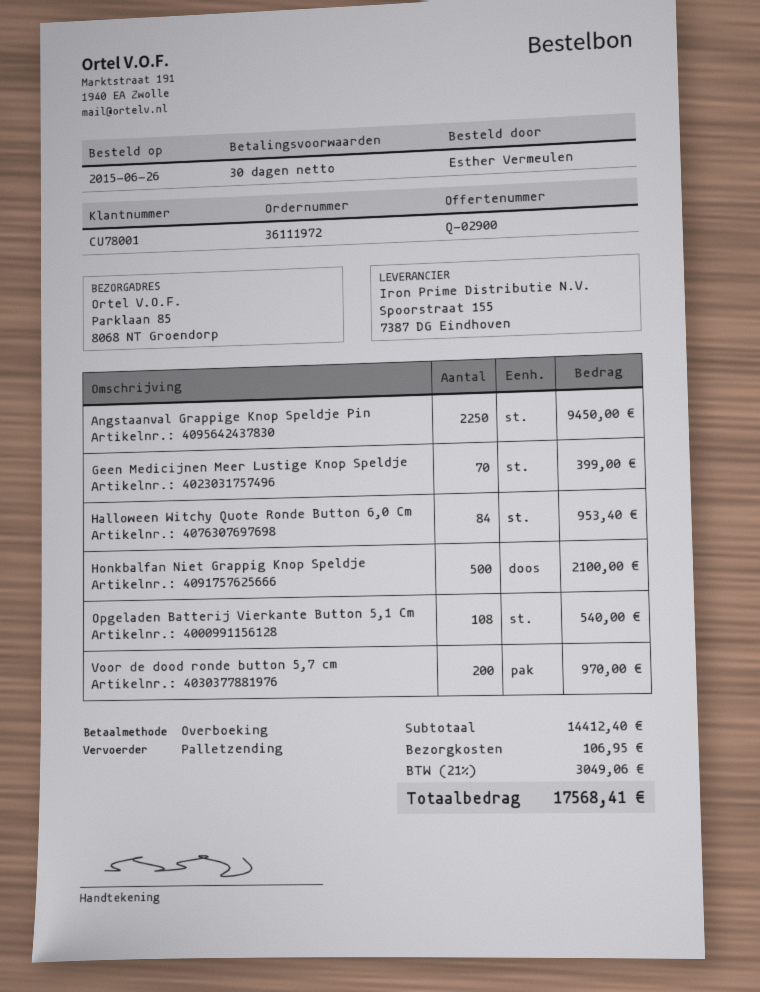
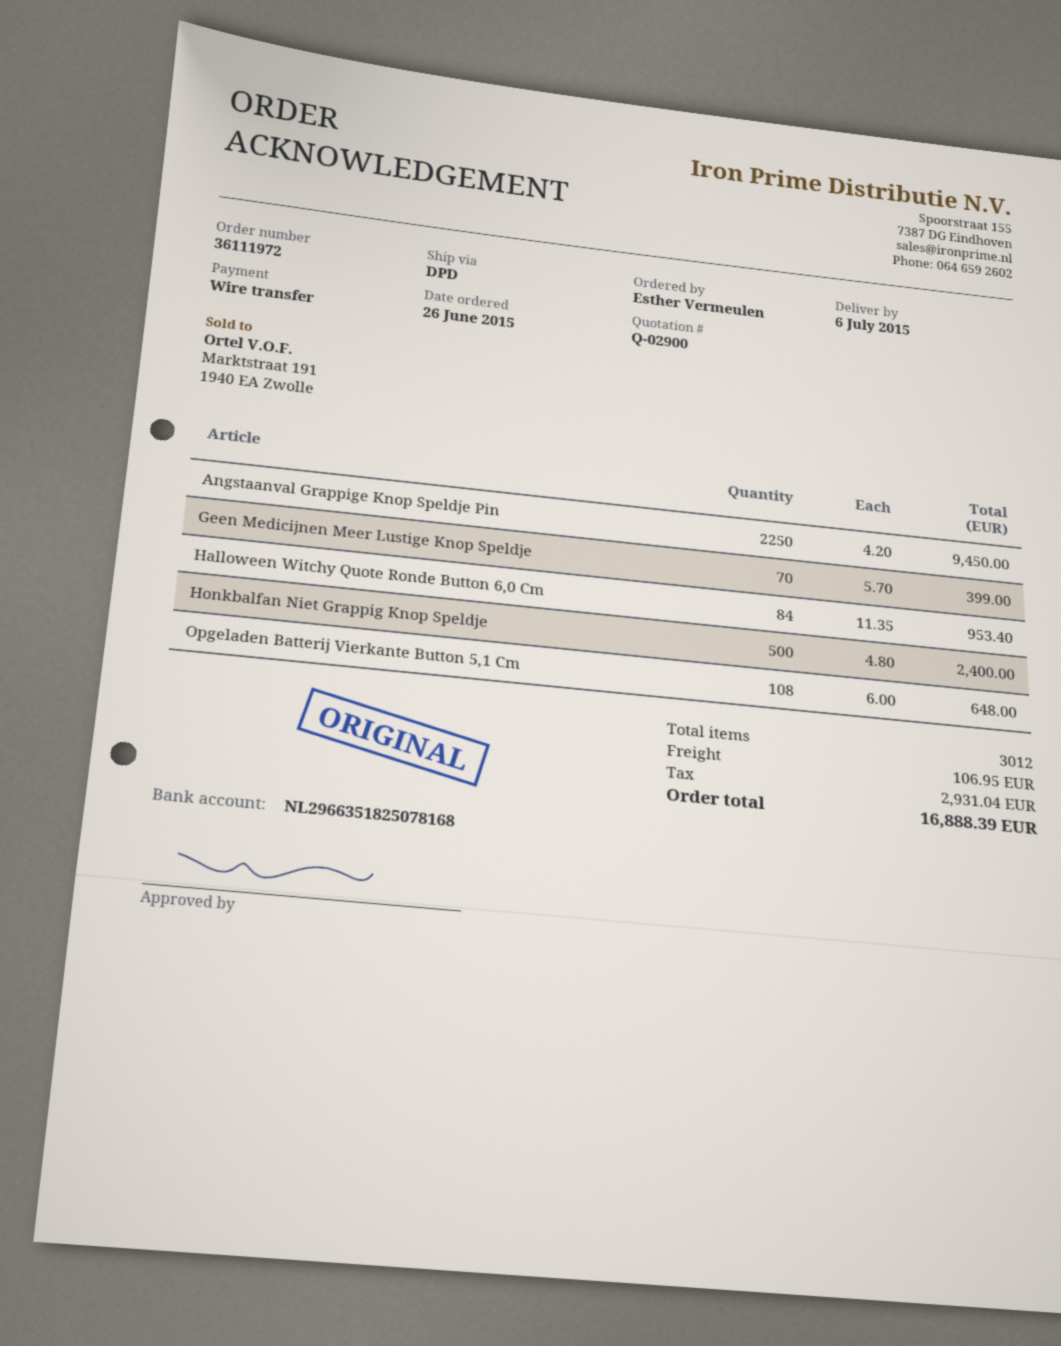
shipping method: pallet freight -> DPD
Honkbalfan Niet Grappig Knop Speldje: 500 for 2100.00 -> 500 for 2400.00
Opgeladen Batterij Vierkante Button 5,1 Cm: 108 for 540.00 -> 108 for 648.00
Voor de dood ronde button 5,7 cm: 200 for 970.00 -> none
tax: 3049.06 -> 2931.04
total: 17568.41 -> 16888.39

